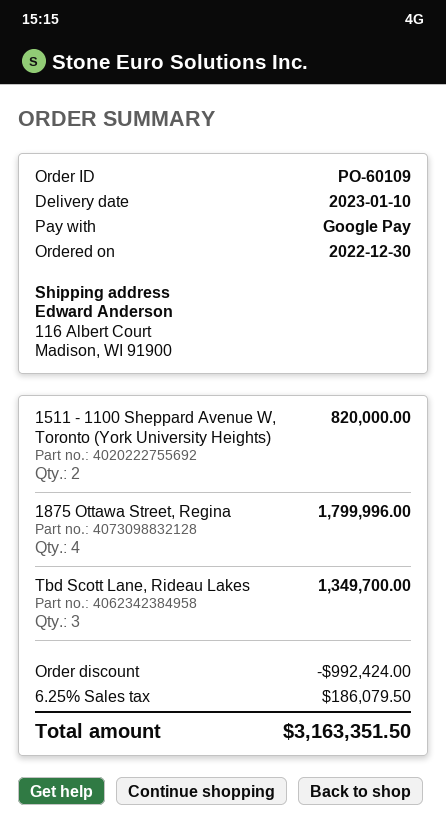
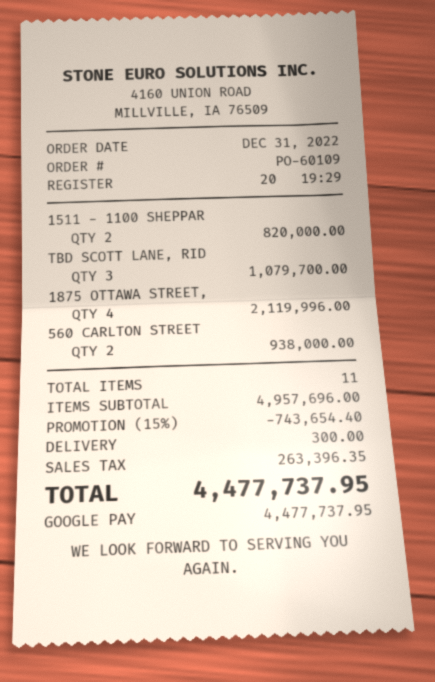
order date: 2022-12-30 -> 2022-12-31
1875 Ottawa Street, Regina: 4 for 1799996.00 -> 4 for 2119996.00
Tbd Scott Lane, Rideau Lakes: 3 for 1349700.00 -> 3 for 1079700.00
560 CARLTON STREET: none -> 2 for 938000.00
discount: 992424.00 -> 743654.40
shipping: none -> 300.00
tax: 186079.50 -> 263396.35
total: 3163351.50 -> 4477737.95

